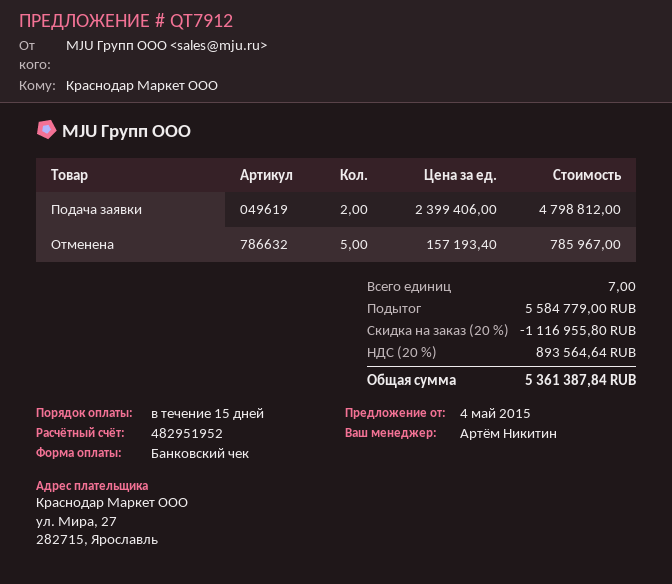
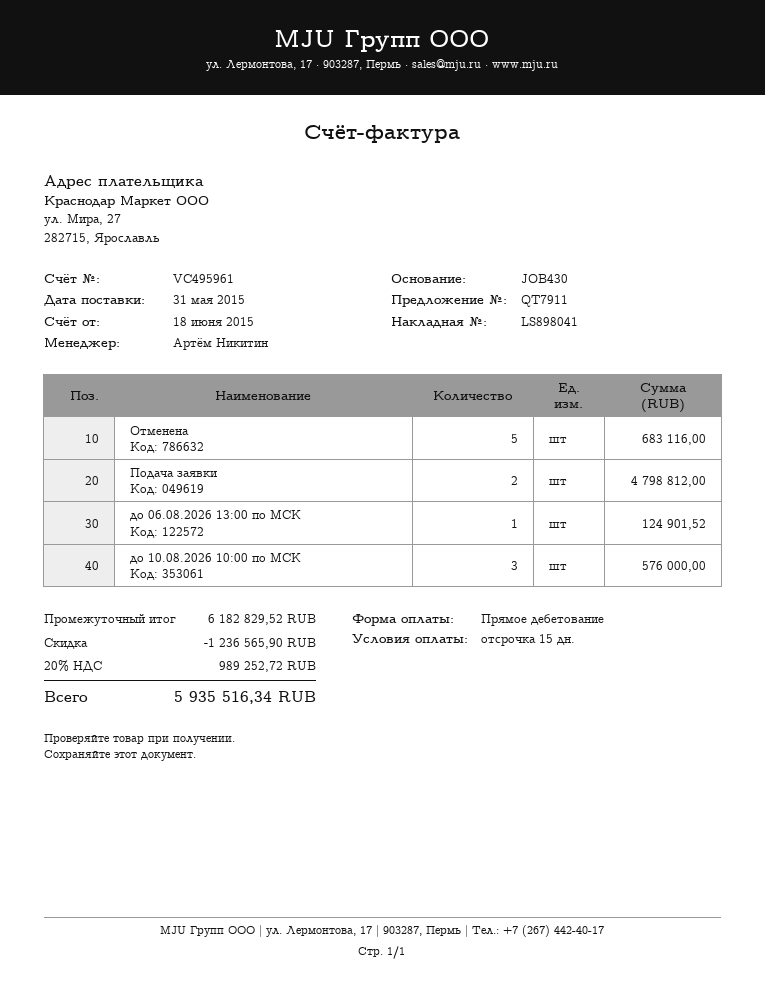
quote number: QT7912 -> QT7911
payment method: cheque -> direct debit
Отменена: 5 for 785967.00 -> 5 for 683116.00
до 06.08.2026 13:00 по МСК: none -> 1 for 124901.52
до 10.08.2026 10:00 по МСК: none -> 3 for 576000.00
subtotal: 5584779.00 -> 6182829.52
discount: 1116955.80 -> 1236565.90
tax: 20% = 893564.64 -> 20% = 989252.72
total: 5361387.84 -> 5935516.34

